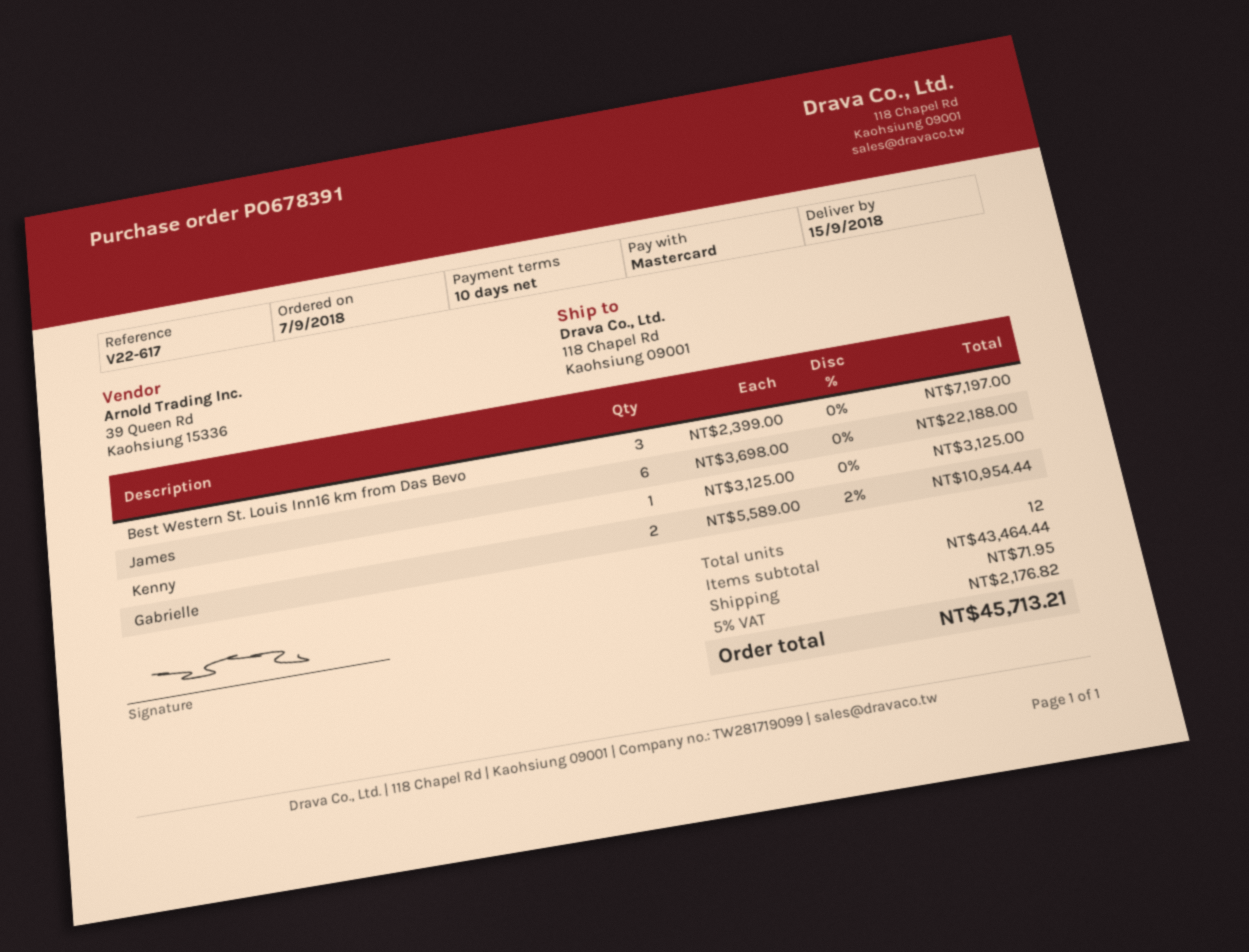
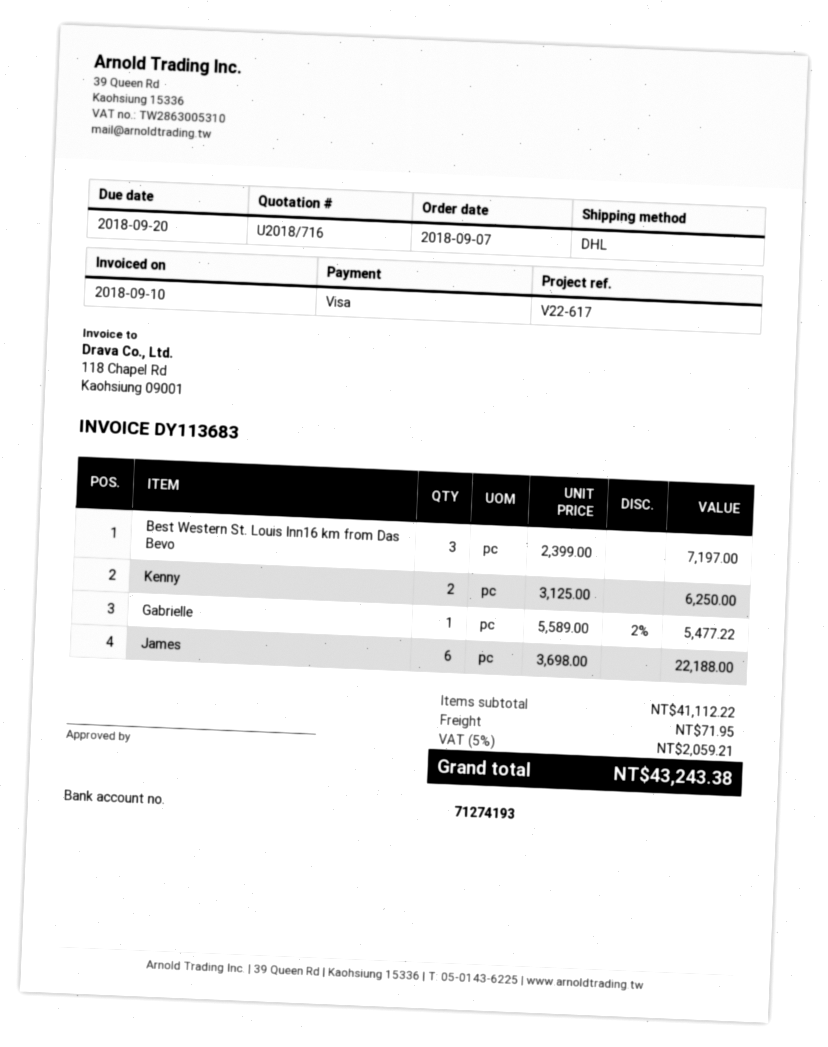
payment method: Mastercard -> Visa
Kenny: 1 x 3125.00 = 3125.00 -> 2 x 3125.00 = 6250.00
Gabrielle: 2 x 5589.00 - 2% = 10954.44 -> 1 x 5589.00 - 2% = 5477.22
subtotal: 43464.44 -> 41112.22
tax: 5% = 2176.82 -> 5% = 2059.21
total: 45713.21 -> 43243.38

